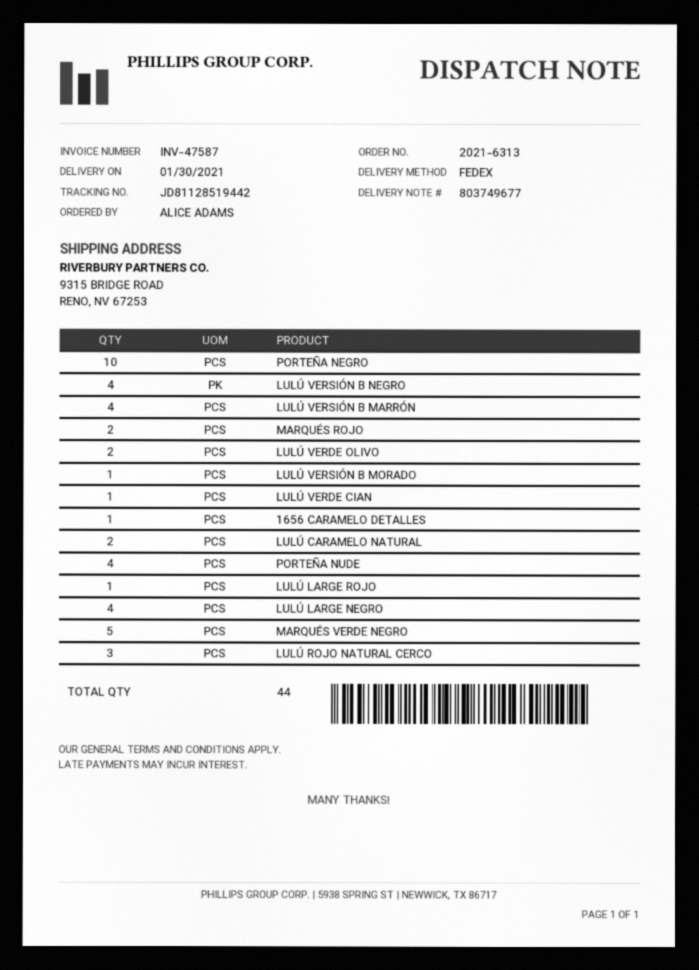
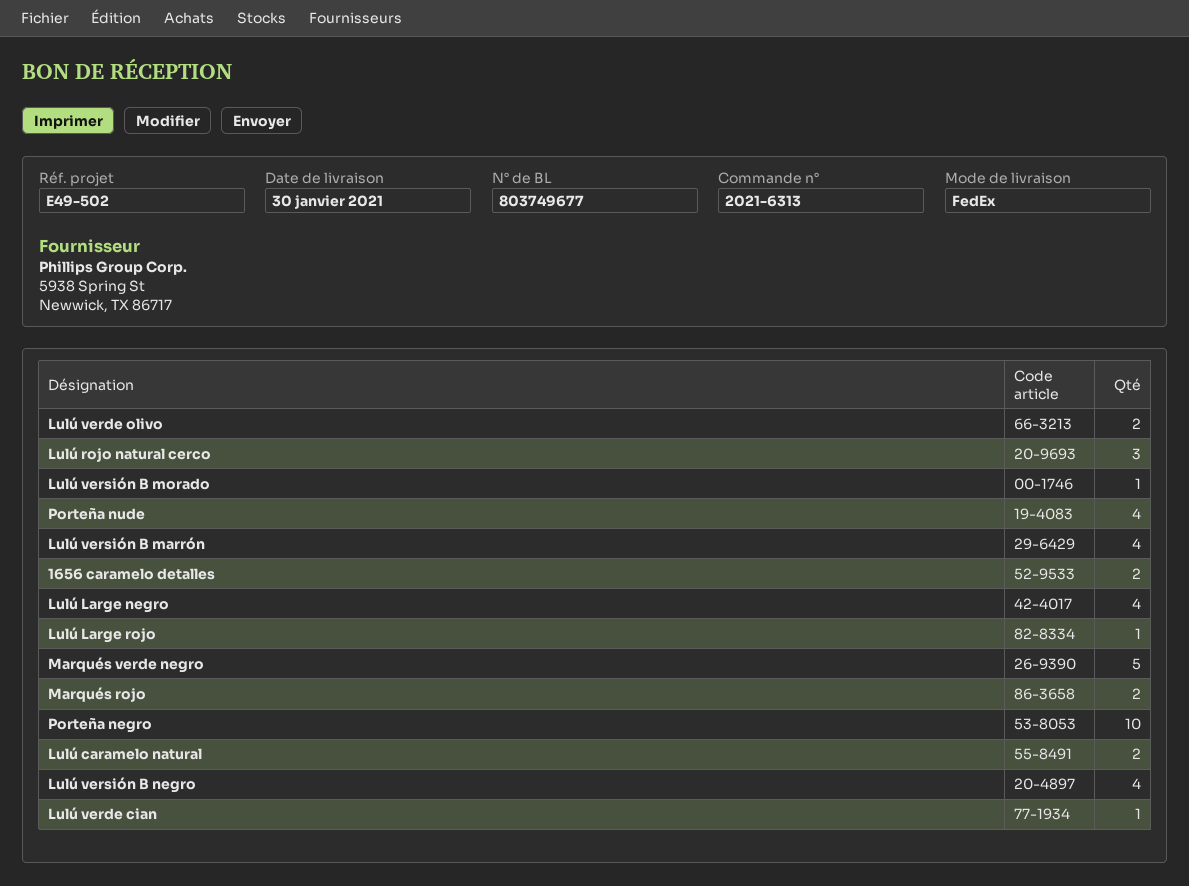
1656 CARAMELO DETALLES: 1 -> 2

